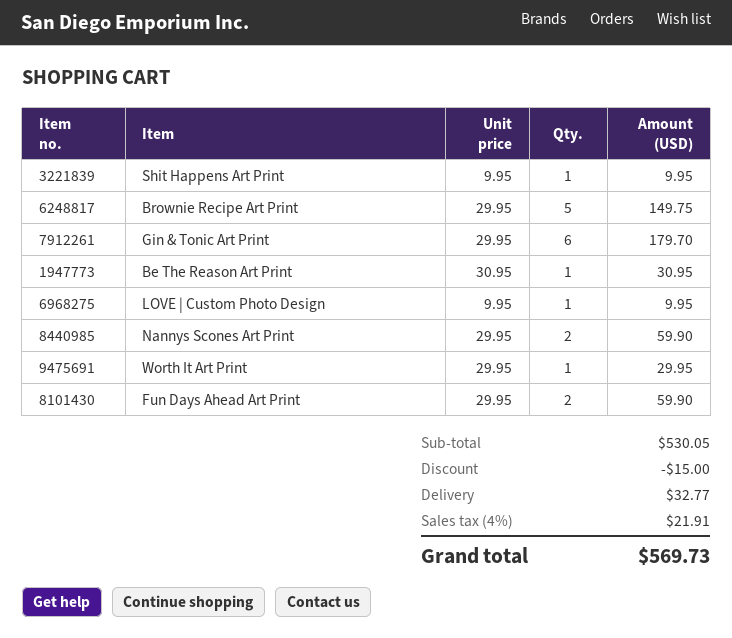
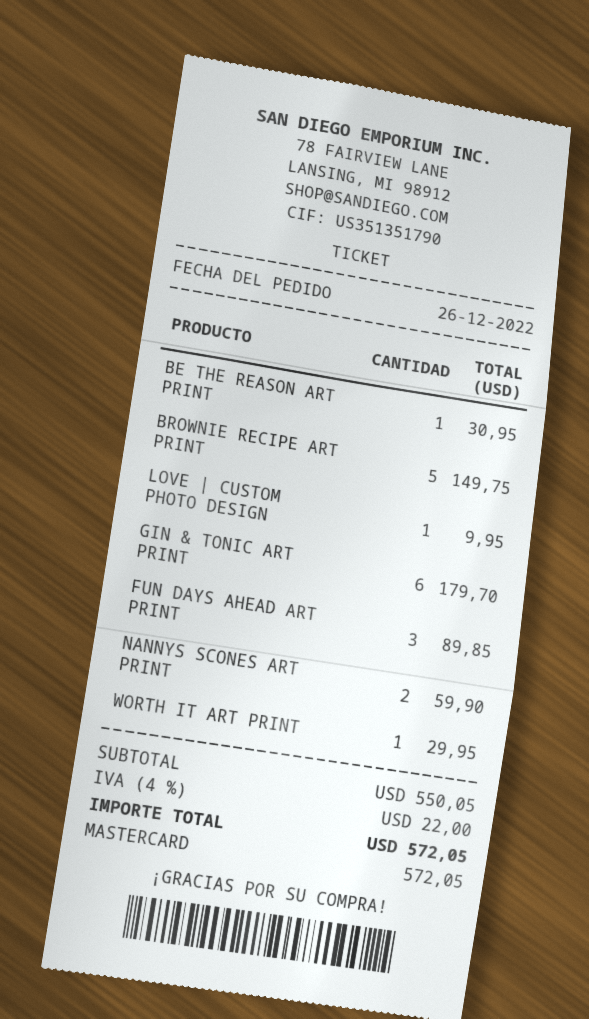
Shit Happens Art Print: 1 for 9.95 -> none
Fun Days Ahead Art Print: 2 for 59.90 -> 3 for 89.85
subtotal: 530.05 -> 550.05
discount: 15.00 -> none
shipping: 32.77 -> none
tax: 4% = 21.91 -> 4% = 22.00
total: 569.73 -> 572.05

